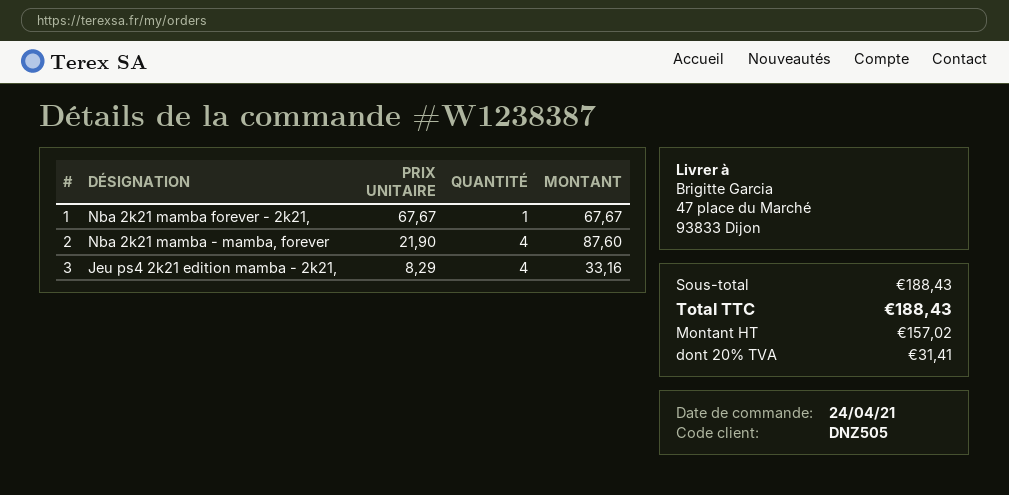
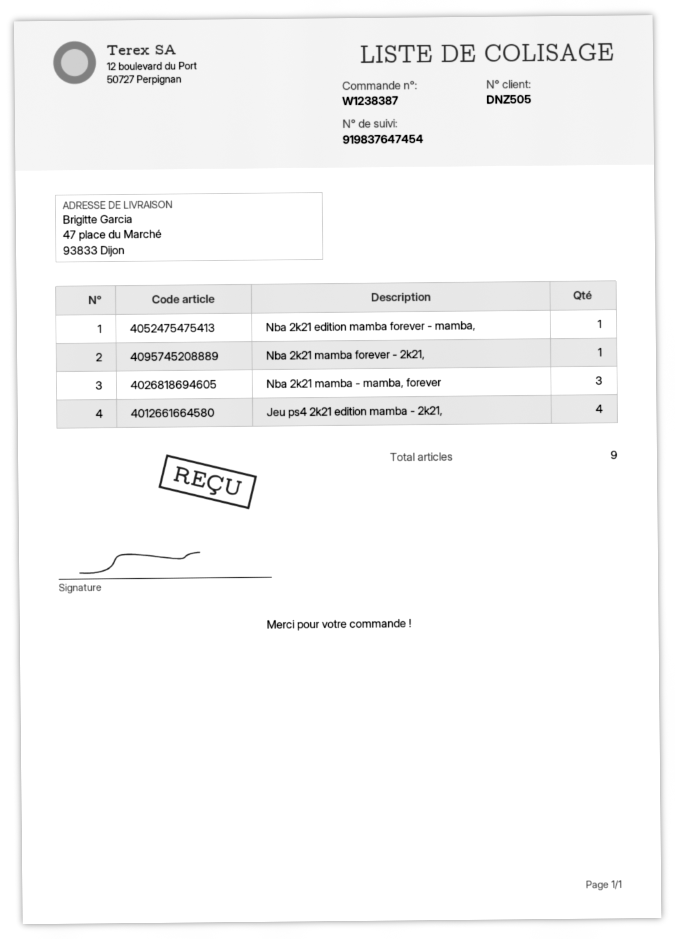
Nba 2k21 mamba - mamba, forever: 4 -> 3
Nba 2k21 edition mamba forever - mamba,: none -> 1

